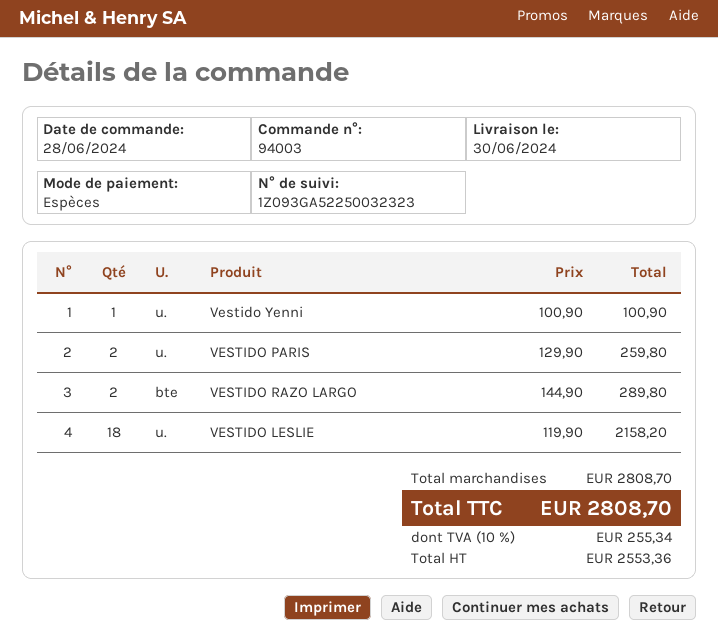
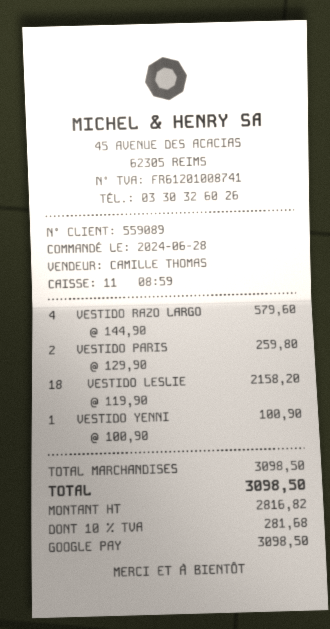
payment method: cash -> Google Pay
VESTIDO RAZO LARGO: 2 x 144.90 = 289.80 -> 4 x 144.90 = 579.60
subtotal: 2808.70 -> 3098.50
net: 2553.36 -> 2816.82
tax: 10% = 255.34 -> 10% = 281.68
total: 2808.70 -> 3098.50

